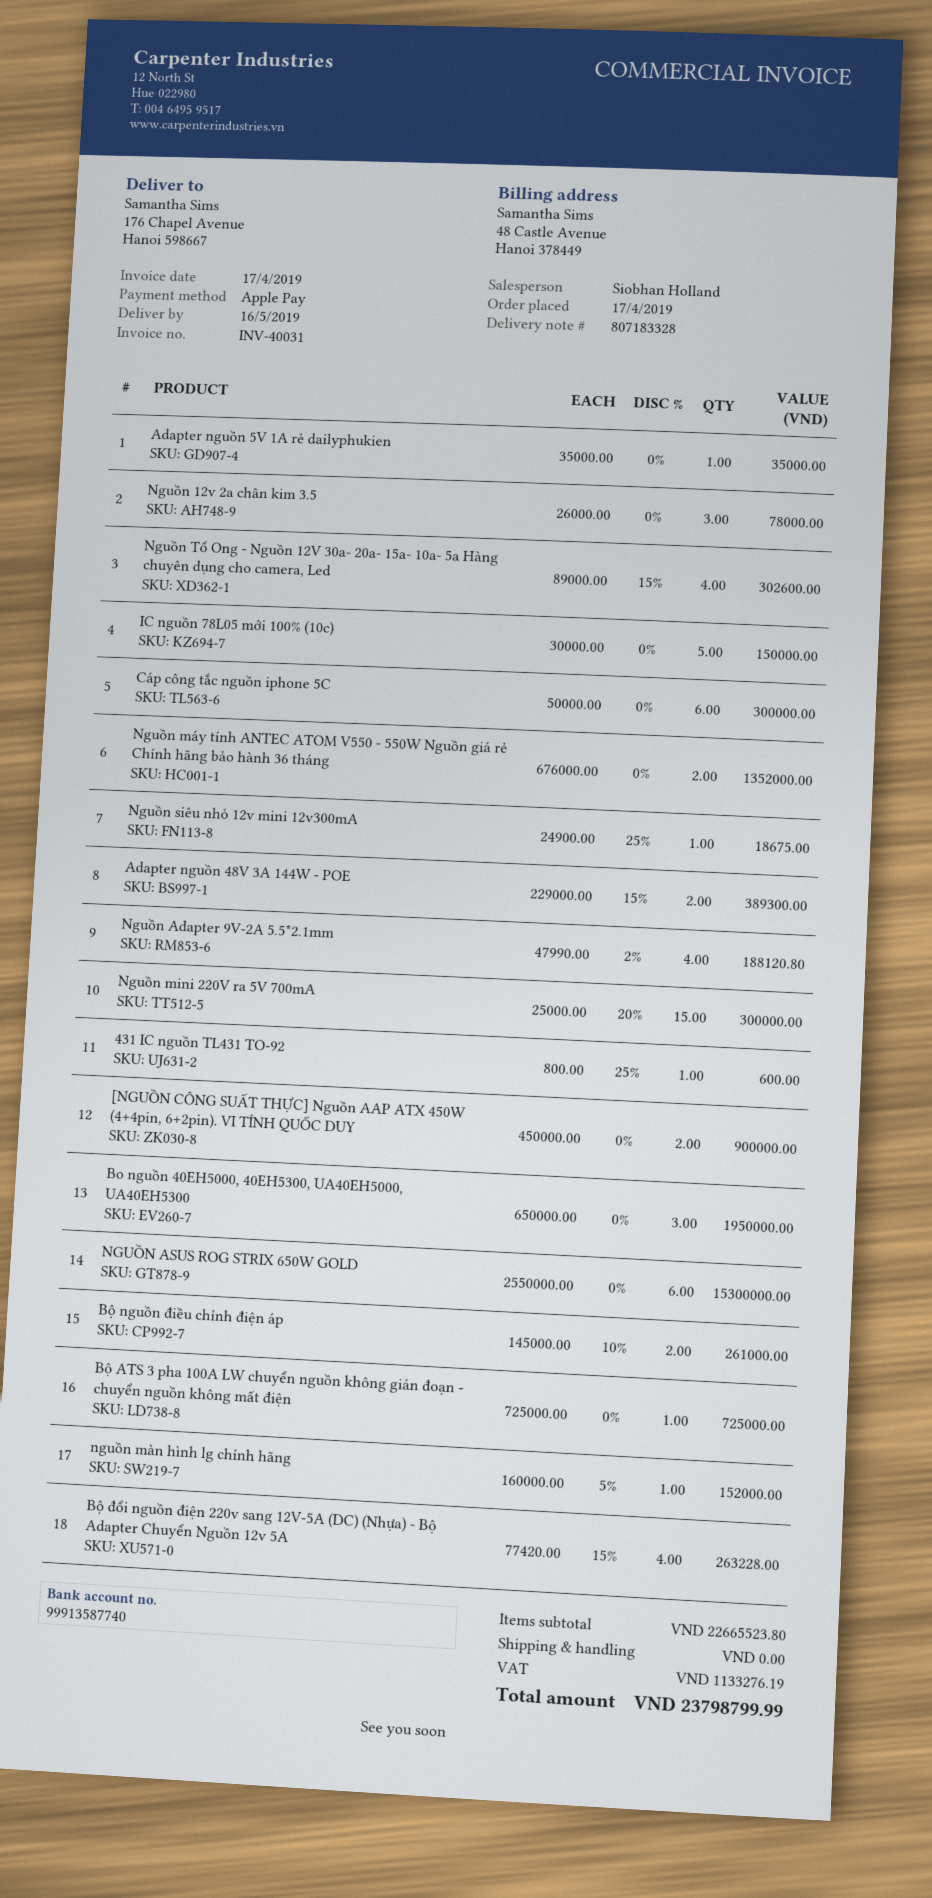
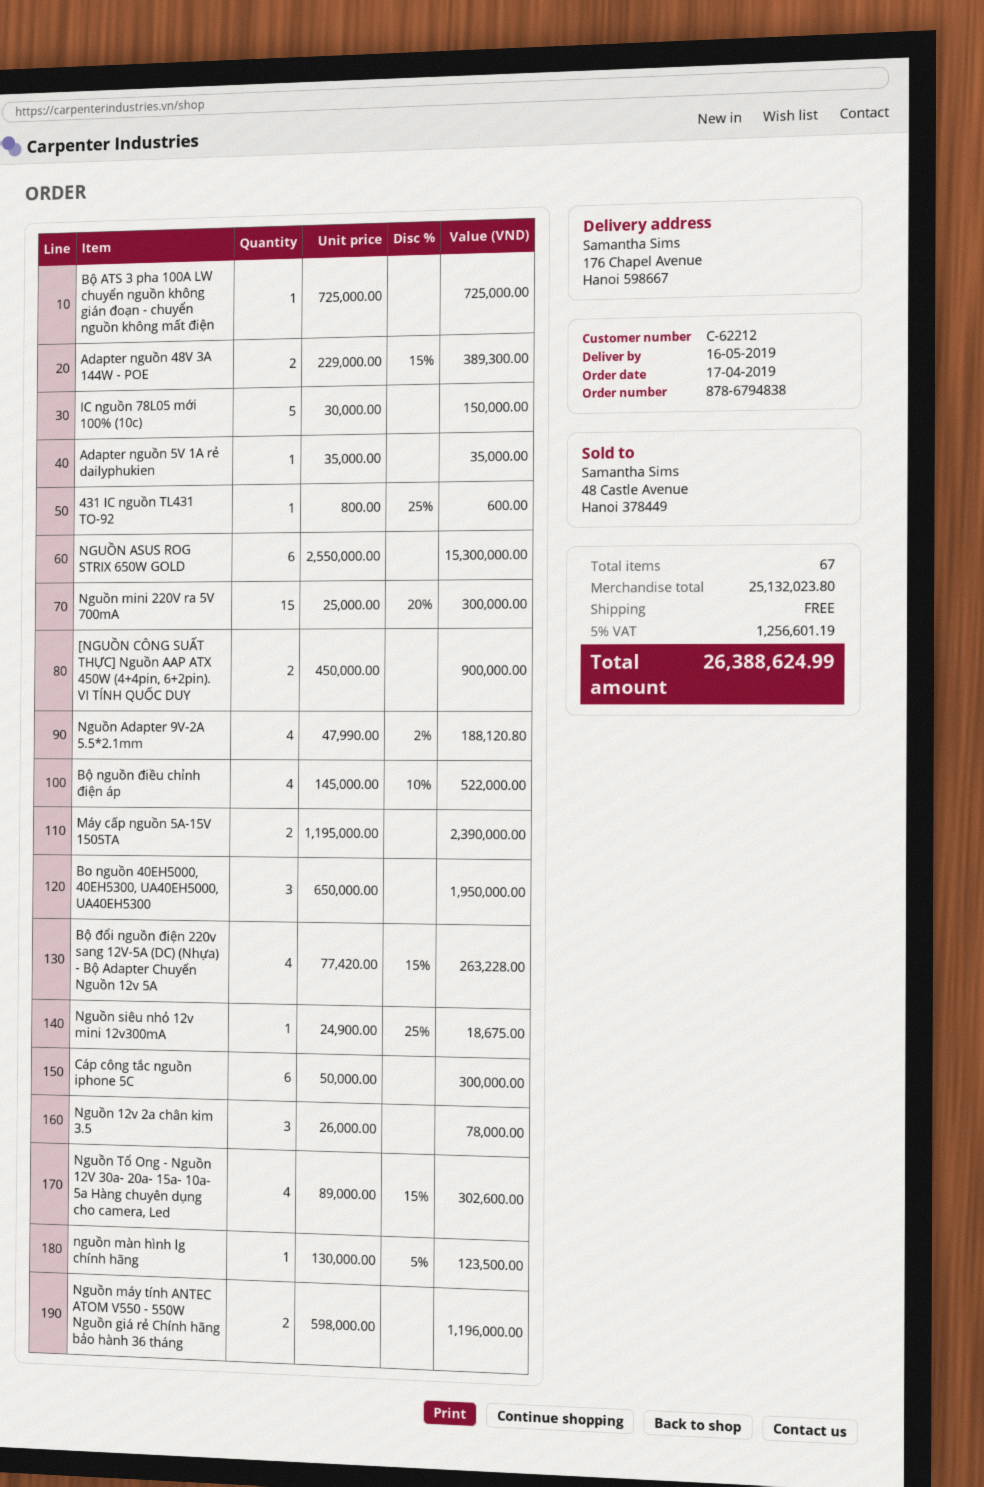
Nguồn máy tính ANTEC ATOM V550 - 550W Nguồn giá rẻ Chính hãng bảo hành 36 tháng: 2 x 676000.00 = 1352000.00 -> 2 x 598000.00 = 1196000.00
Bộ nguồn điều chỉnh điện áp: 2 x 145000.00 - 10% = 261000.00 -> 4 x 145000.00 - 10% = 522000.00
nguồn màn hình lg chính hãng: 1 x 160000.00 - 5% = 152000.00 -> 1 x 130000.00 - 5% = 123500.00
Máy cấp nguồn 5A-15V 1505TA: none -> 2 x 1195000.00 = 2390000.00
subtotal: 22665523.80 -> 25132023.80
tax: 1133276.19 -> 1256601.19
total: 23798799.99 -> 26388624.99

